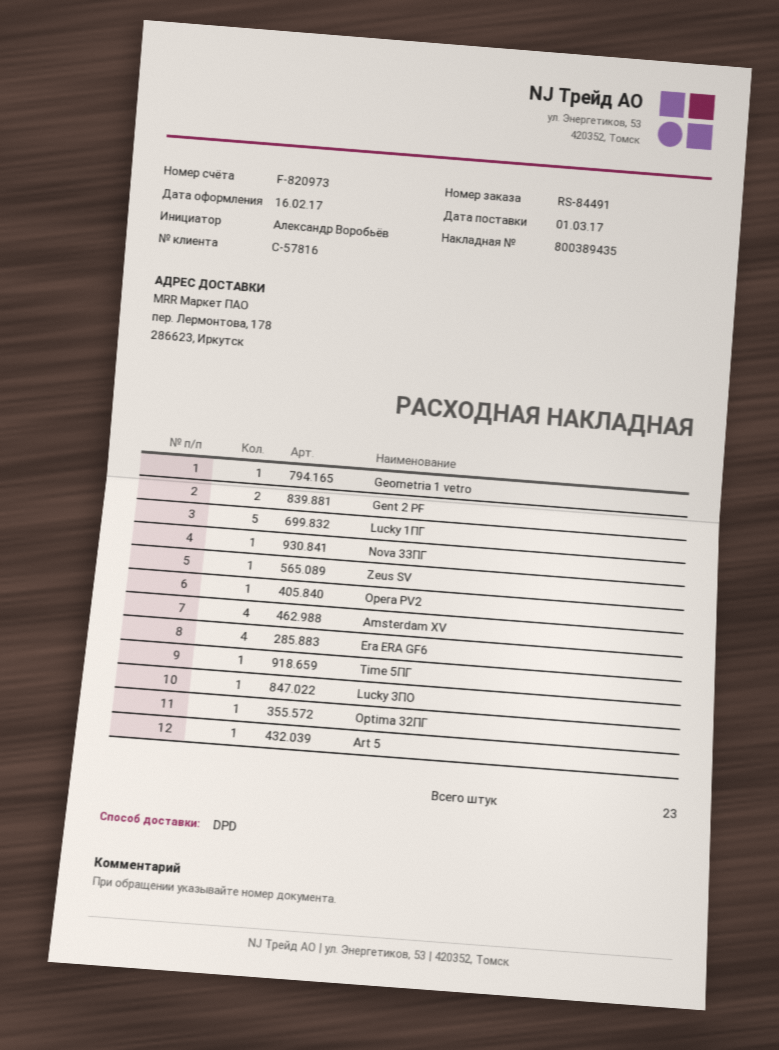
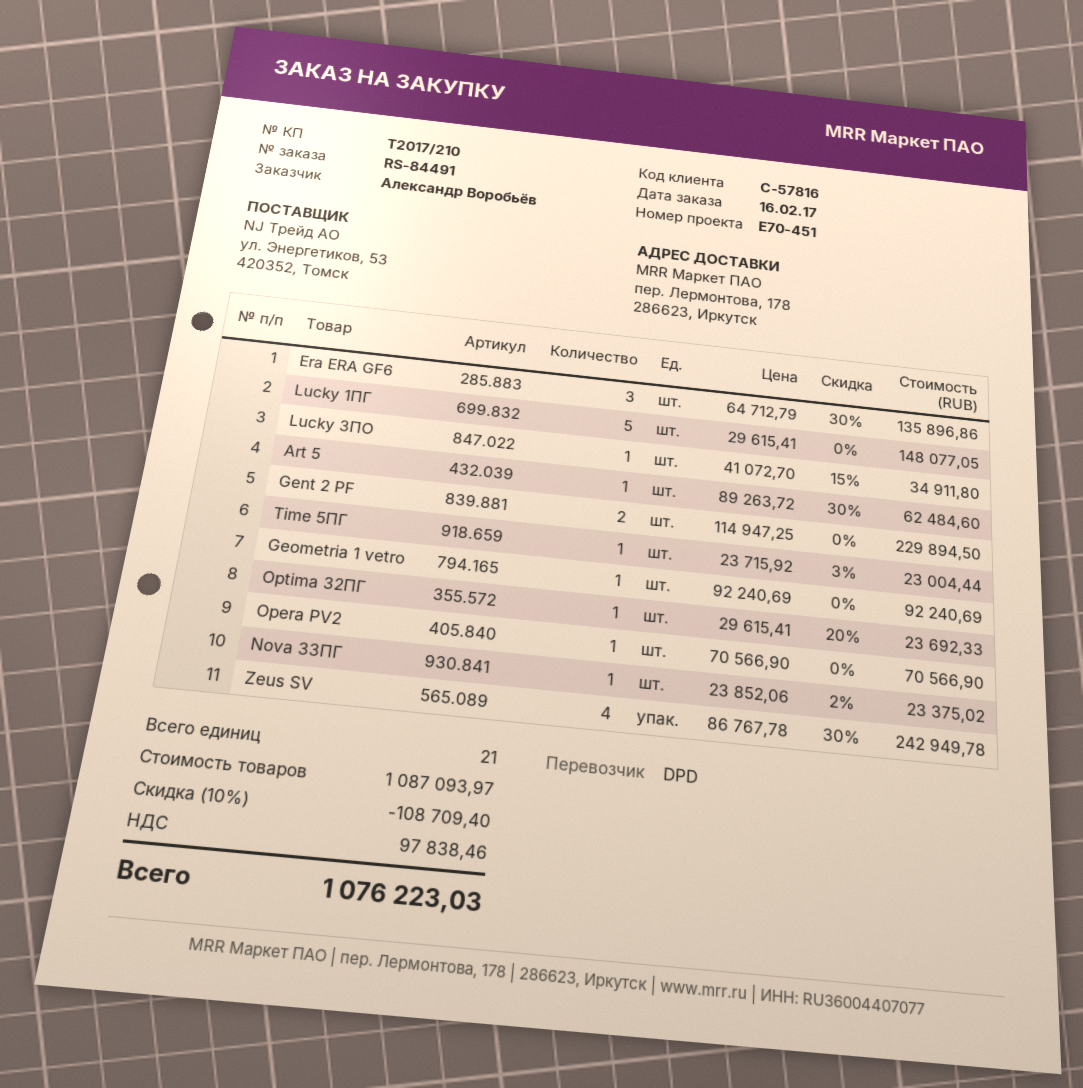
Zeus SV: 1 -> 4
Amsterdam XV: 4 -> none
Era ERA GF6: 4 -> 3
total quantity: 23 -> 21

